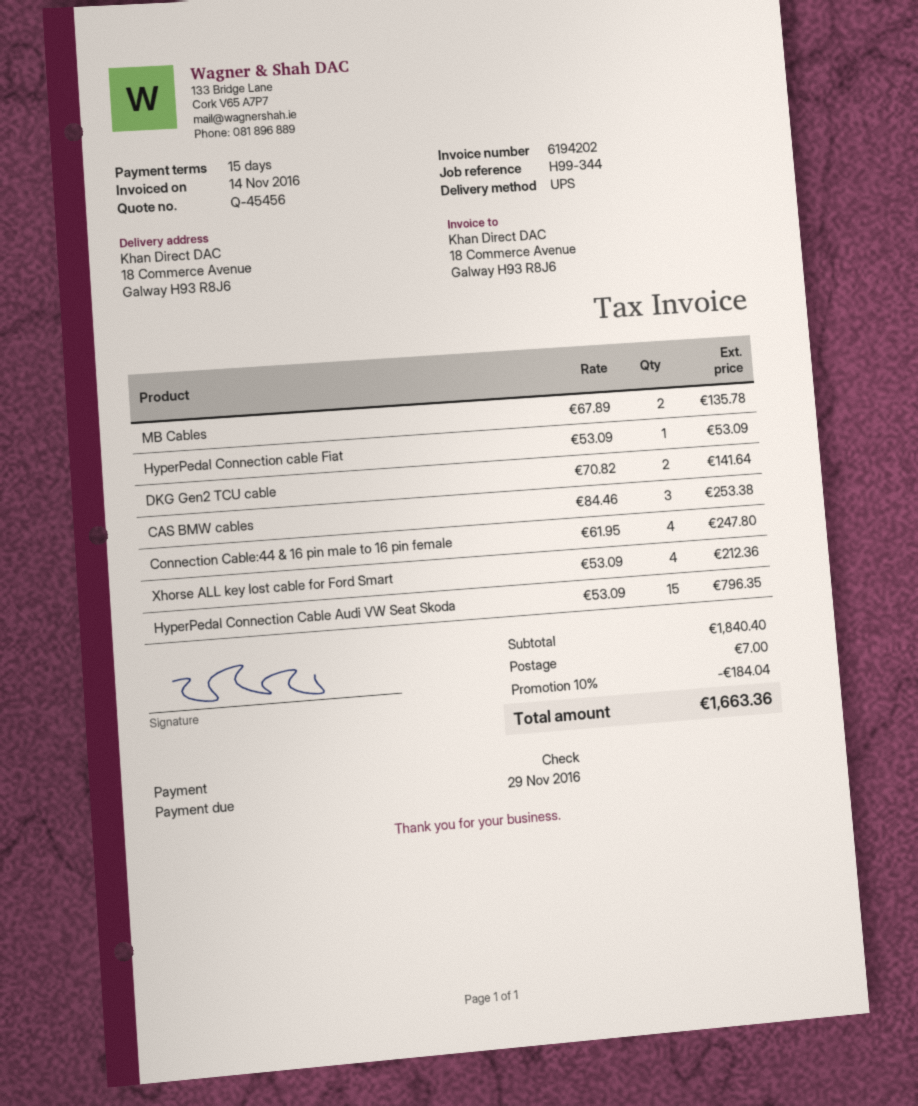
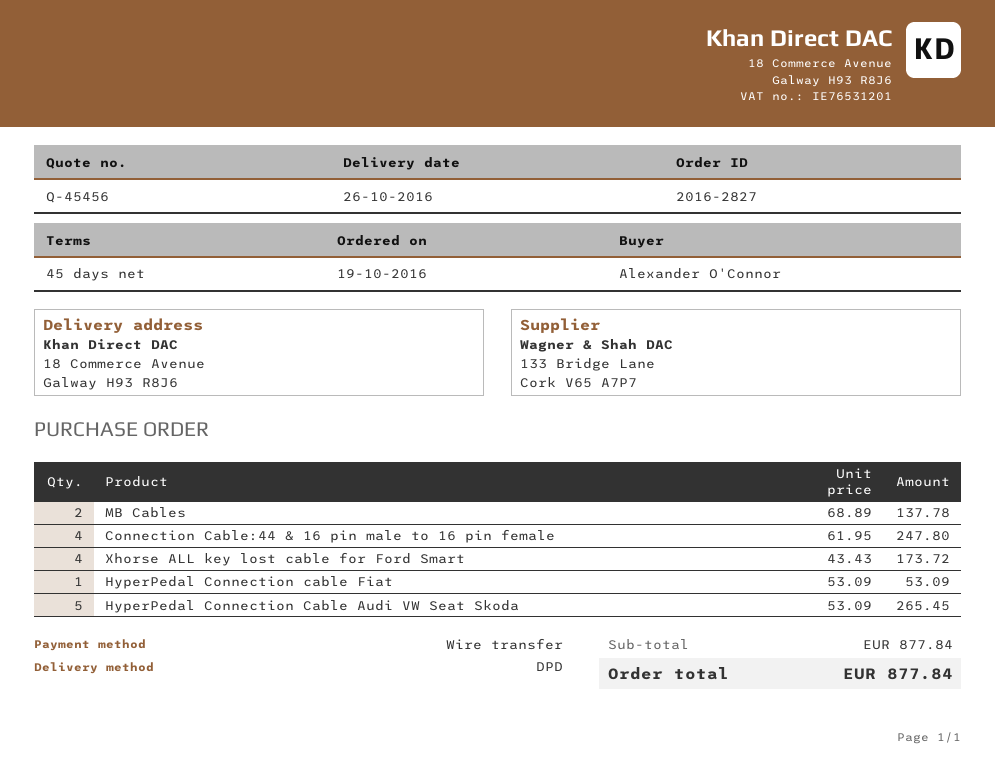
payment terms: 15 days -> 45 days
payment method: cheque -> bank transfer
shipping method: UPS -> DPD
MB Cables: 2 x 67.89 = 135.78 -> 2 x 68.89 = 137.78
DKG Gen2 TCU cable: 2 x 70.82 = 141.64 -> none
CAS BMW cables: 3 x 84.46 = 253.38 -> none
Xhorse ALL key lost cable for Ford Smart: 4 x 53.09 = 212.36 -> 4 x 43.43 = 173.72
HyperPedal Connection Cable Audi VW Seat Skoda: 15 x 53.09 = 796.35 -> 5 x 53.09 = 265.45
subtotal: 1840.40 -> 877.84
discount: 10% = 184.04 -> none
shipping: 7.00 -> none
total: 1663.36 -> 877.84

